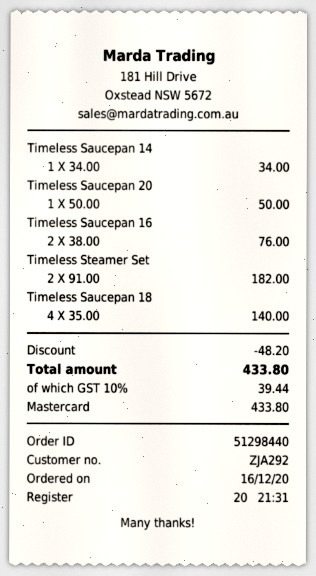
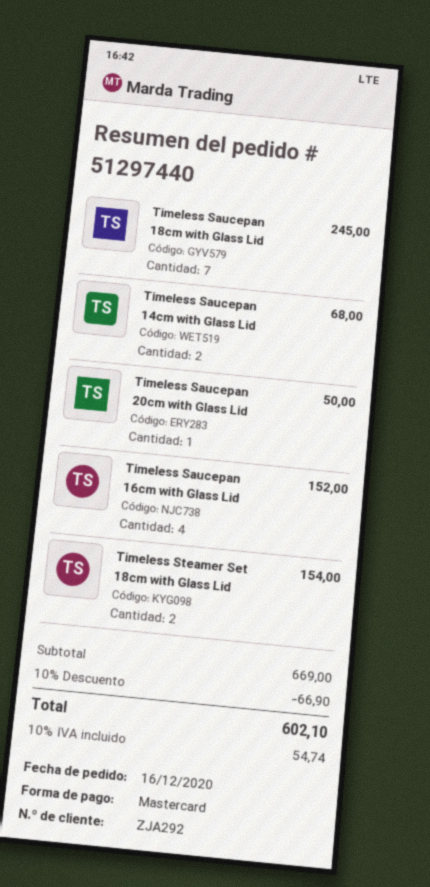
order number: 51298440 -> 51297440
Timeless Saucepan 14: 1 for 34.00 -> 2 for 68.00
Timeless Saucepan 16: 2 for 76.00 -> 4 for 152.00
Timeless Steamer Set: 2 for 182.00 -> 2 for 154.00
Timeless Saucepan 18: 4 for 140.00 -> 7 for 245.00
discount: 48.20 -> 66.90
tax: 10% = 39.44 -> 10% = 54.74
total: 433.80 -> 602.10

